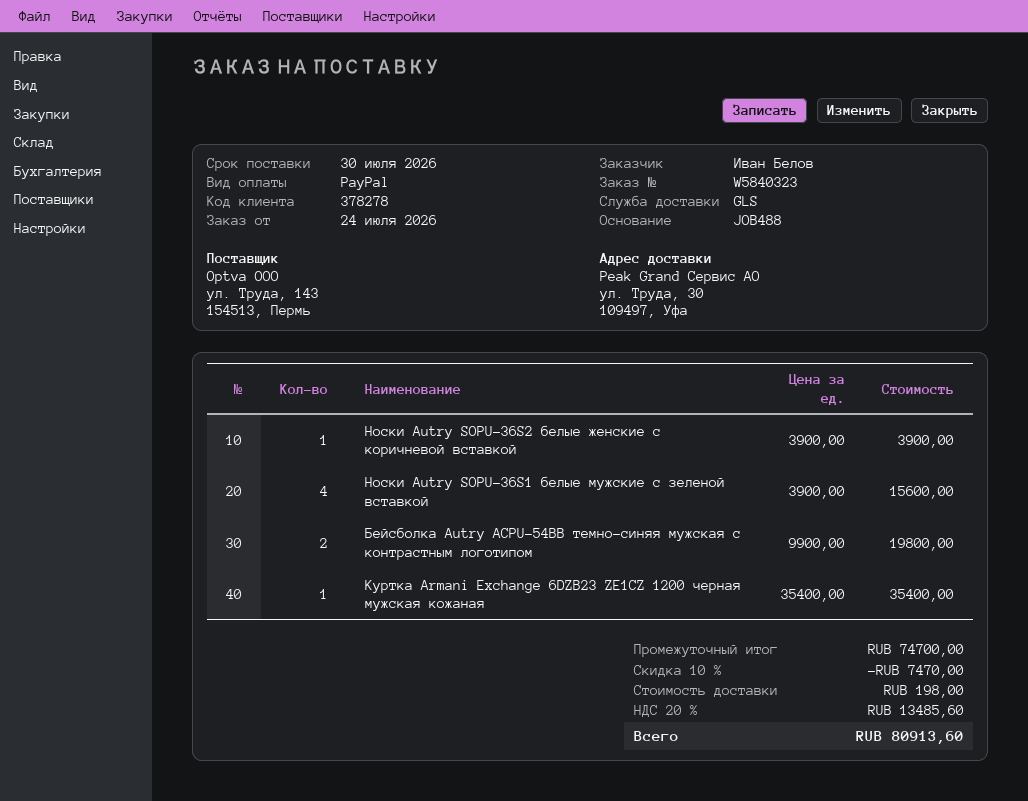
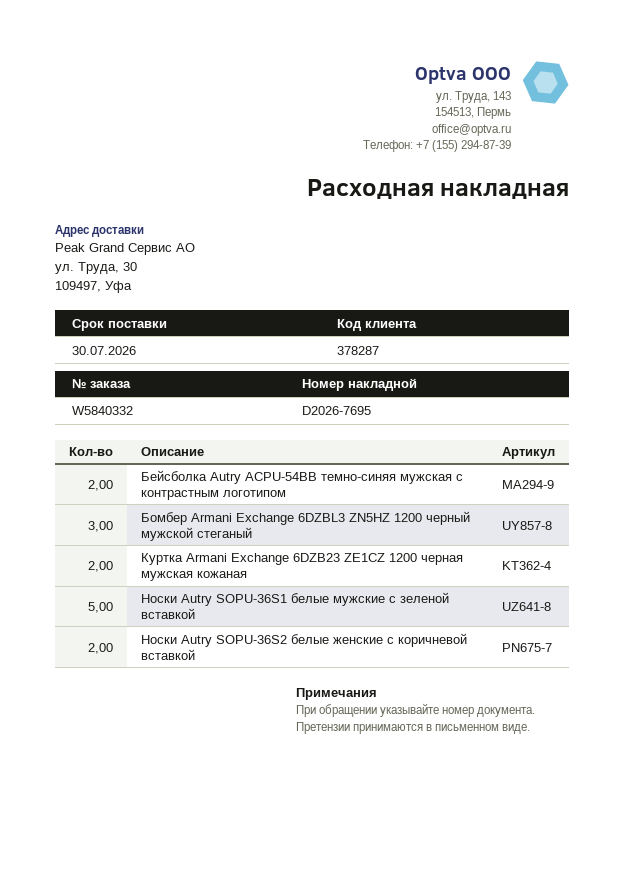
order number: W5840323 -> W5840332
customer number: 378278 -> 378287
Носки Autry SOPU-36S2 белые женские с коричневой вставкой: 1 -> 2
Носки Autry SOPU-36S1 белые мужские с зеленой вставкой: 4 -> 5
Куртка Armani Exchange 6DZB23 ZE1CZ 1200 черная мужская кожаная: 1 -> 2
Бомбер Armani Exchange 6DZBL3 ZN5HZ 1200 черный мужской стеганый: none -> 3

